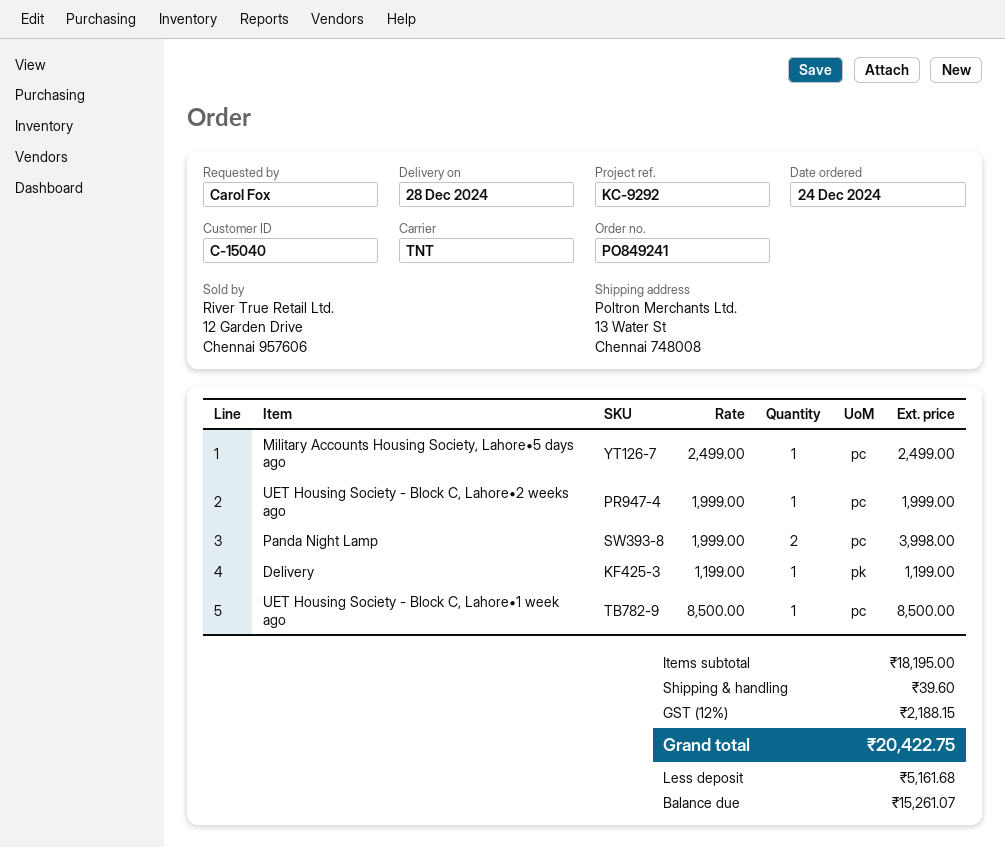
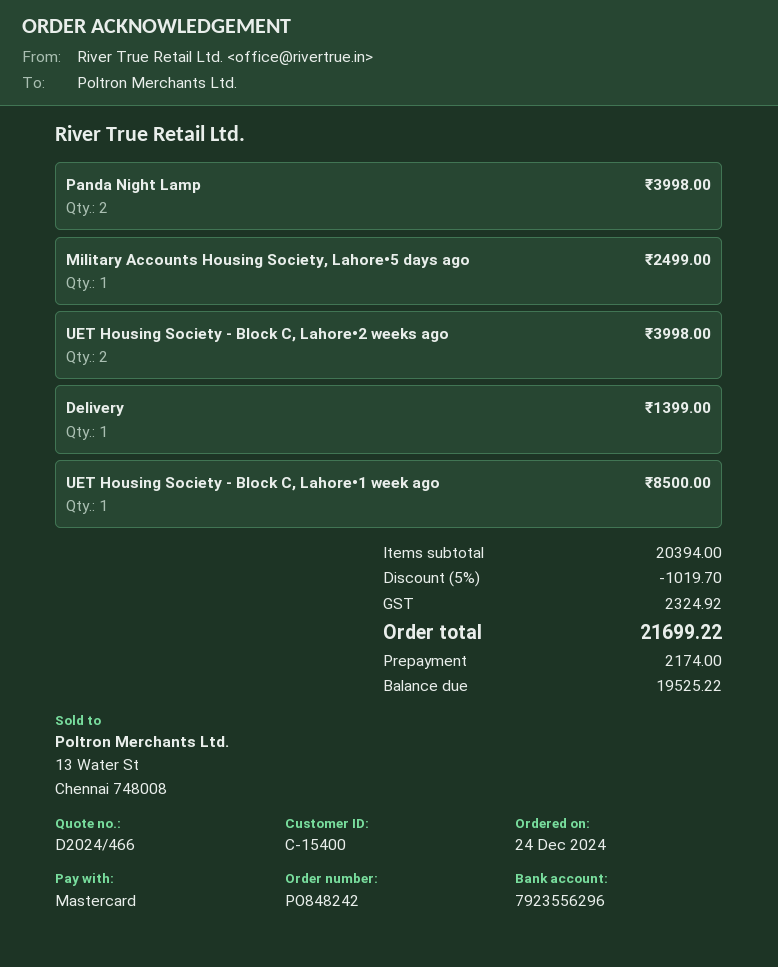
order number: PO849241 -> PO848242
customer number: C-15040 -> C-15400
UET Housing Society - Block C, Lahore•2 weeks ago: 1 for 1999.00 -> 2 for 3998.00
Delivery: 1 for 1199.00 -> 1 for 1399.00
subtotal: 18195.00 -> 20394.00
discount: none -> 5% = 1019.70
shipping: 39.60 -> none
tax: 2188.15 -> 2324.92
total: 20422.75 -> 21699.22
deposit: 5161.68 -> 2174.00
balance: 15261.07 -> 19525.22

